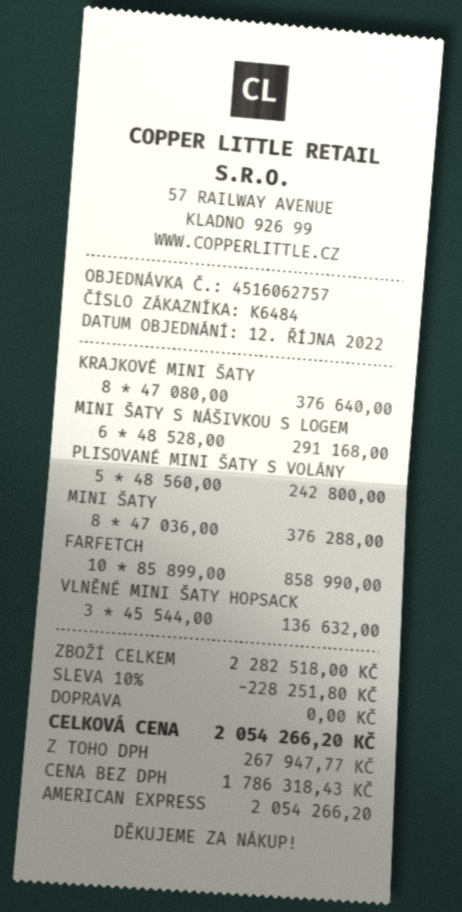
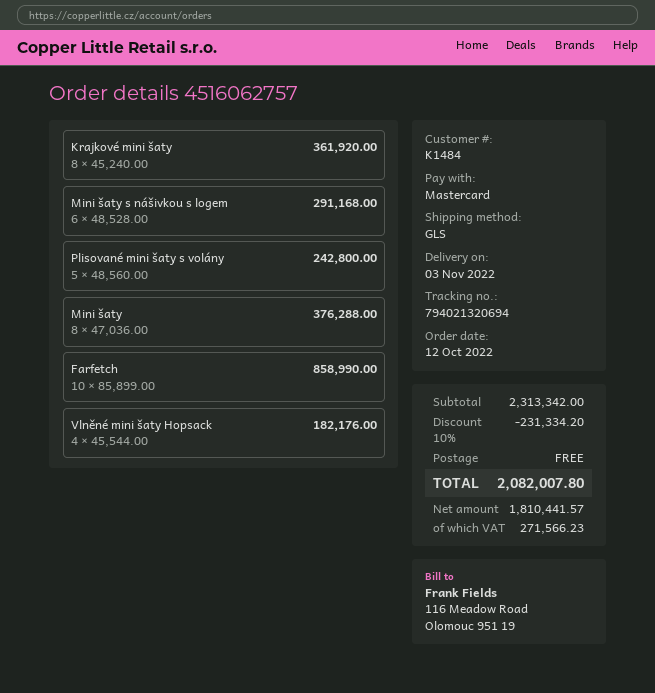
customer number: K6484 -> K1484
payment method: American Express -> Mastercard
KRAJKOVÉ MINI ŠATY: 8 x 47080.00 = 376640.00 -> 8 x 45240.00 = 361920.00
VLNĚNÉ MINI ŠATY HOPSACK: 3 x 45544.00 = 136632.00 -> 4 x 45544.00 = 182176.00
subtotal: 2282518.00 -> 2313342.00
discount: 10% = 228251.80 -> 10% = 231334.20
net: 1786318.43 -> 1810441.57
tax: 267947.77 -> 271566.23
total: 2054266.20 -> 2082007.80

